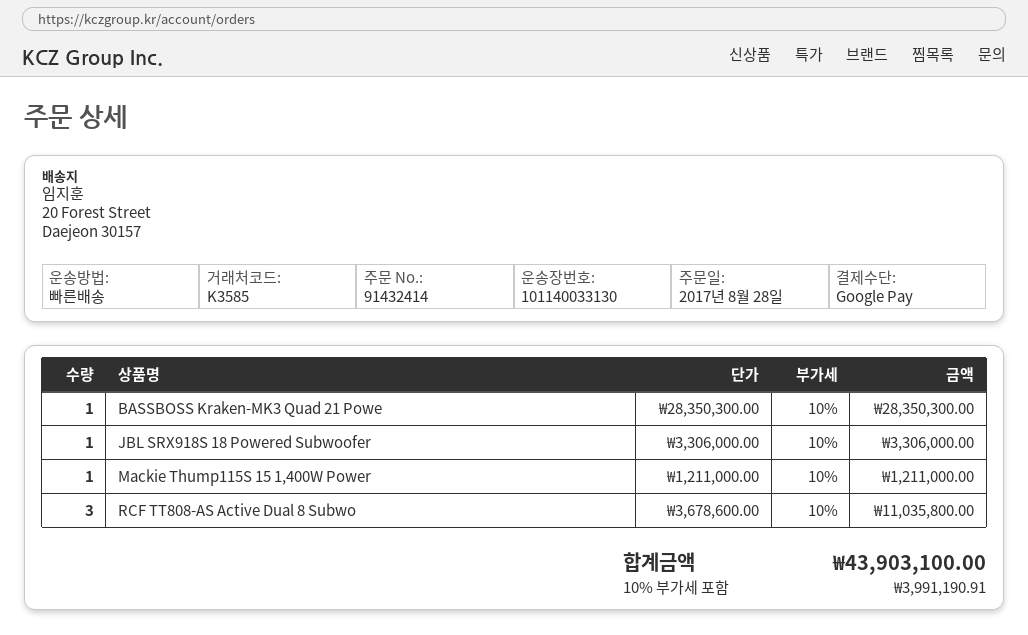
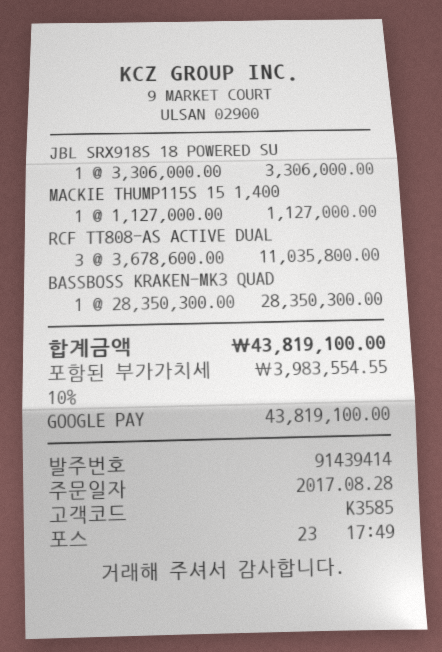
order number: 91432414 -> 91439414
Mackie Thump115S 15 1,400W Power: 1 x 1211000.00 = 1211000.00 -> 1 x 1127000.00 = 1127000.00
tax: 10% = 3991190.91 -> 10% = 3983554.55
total: 43903100.00 -> 43819100.00

